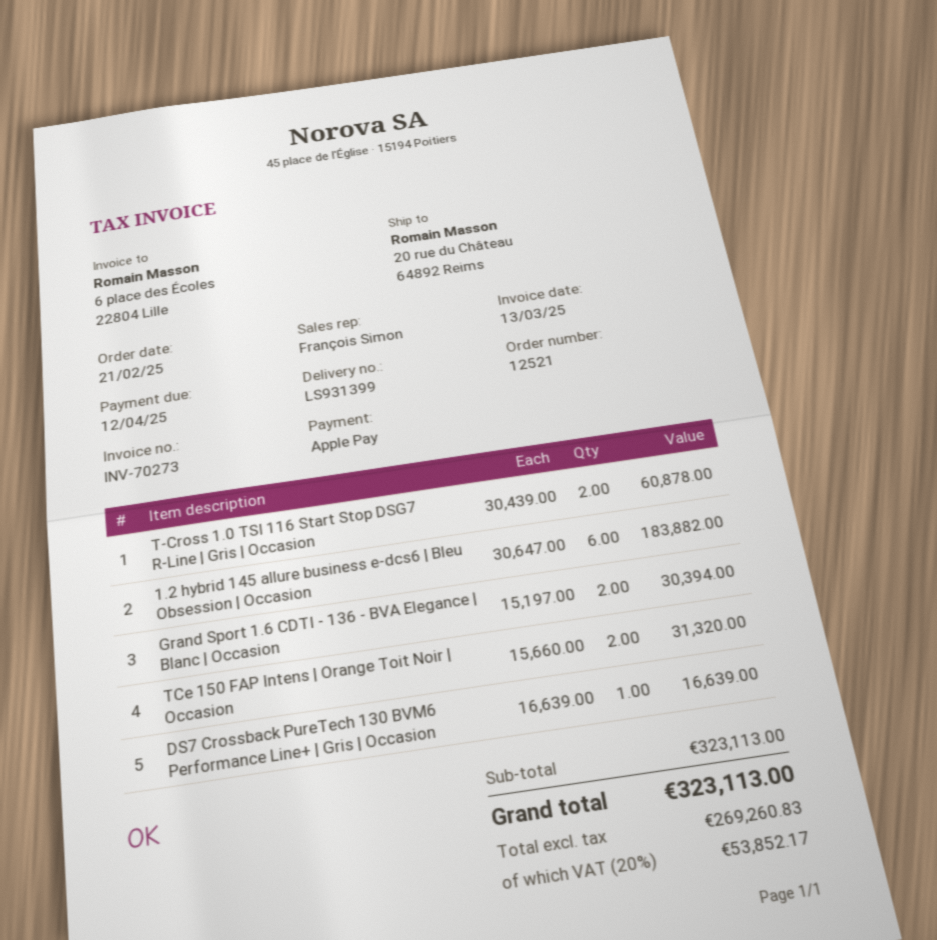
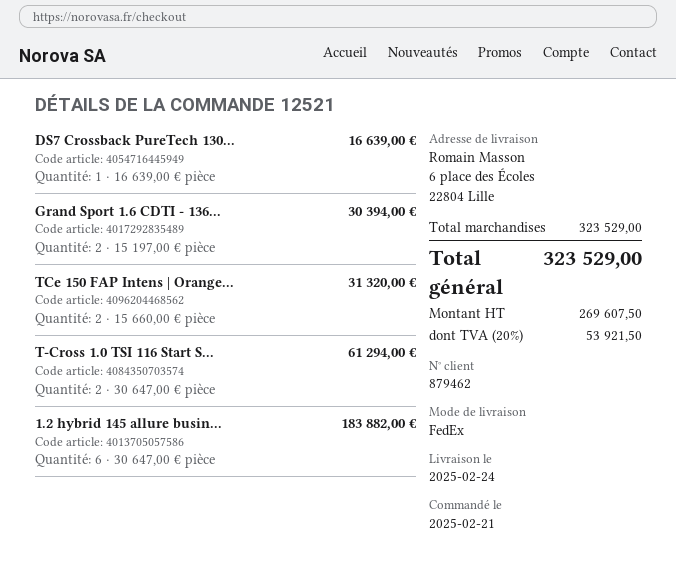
ship to: 20 rue du Château, 64892 Reims -> 6 place des Écoles, 22804 Lille
T-Cross 1.0 TSI 116 Start Stop DSG7 R-Line | Gris | Occasion: 2 x 30439.00 = 60878.00 -> 2 x 30647.00 = 61294.00
subtotal: 323113.00 -> 323529.00
net: 269260.83 -> 269607.50
tax: 20% = 53852.17 -> 20% = 53921.50
total: 323113.00 -> 323529.00

